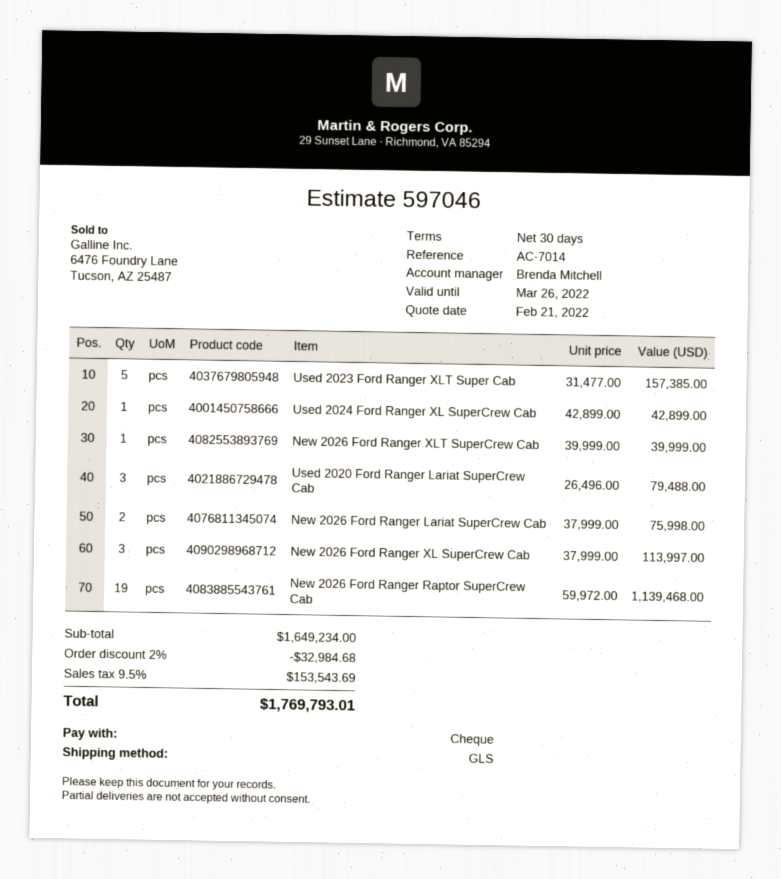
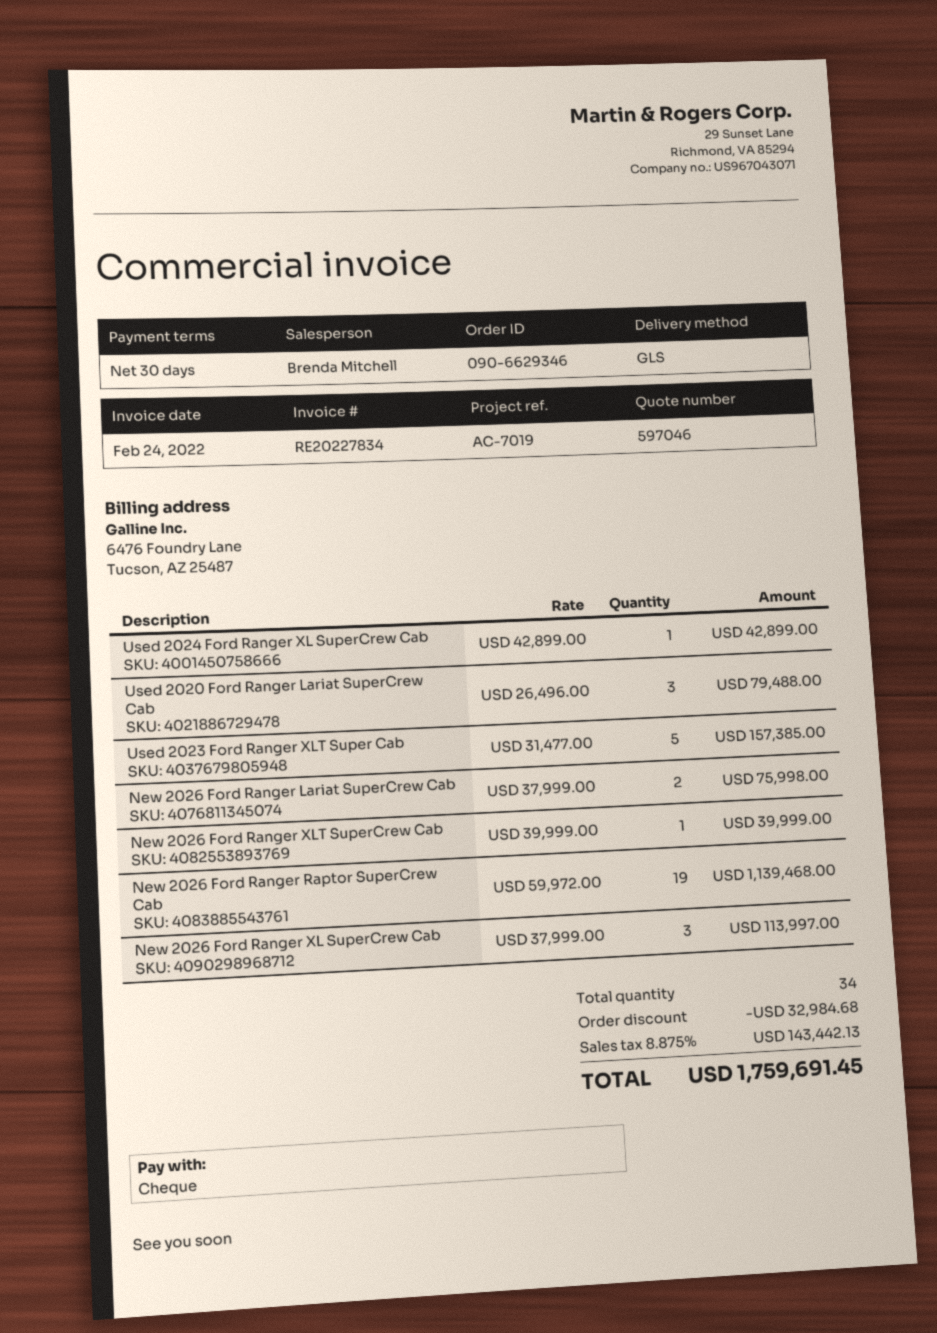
reference: AC-7014 -> AC-7019
tax: 9.5% = 153543.69 -> 8.875% = 143442.13
total: 1769793.01 -> 1759691.45

